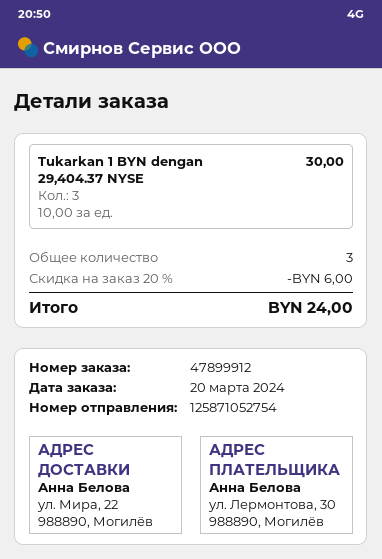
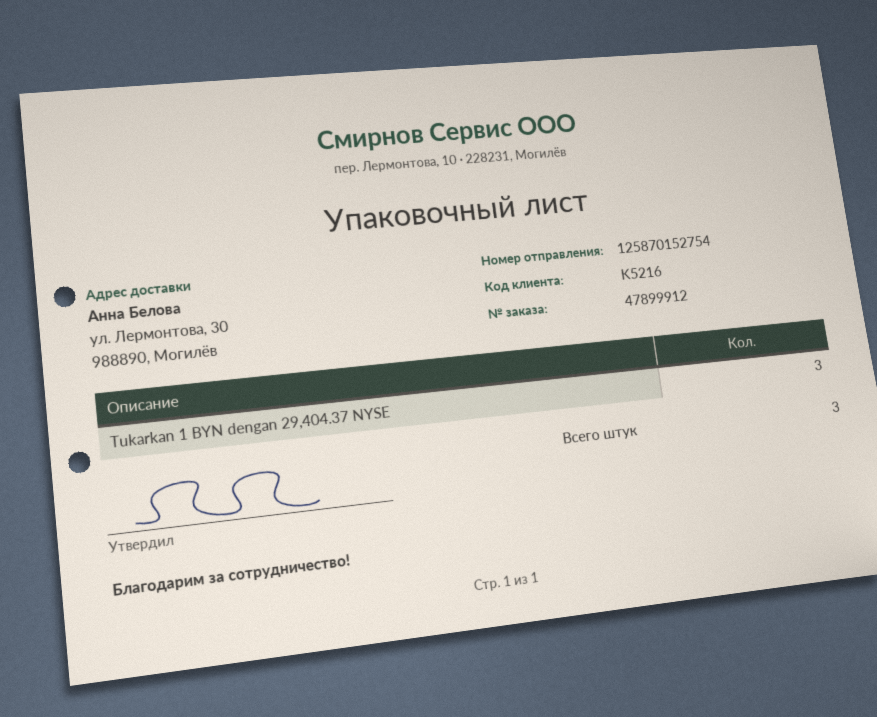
tracking number: 125871052754 -> 125870152754
ship to: ул. Мира, 22, 988890, Могилёв -> ул. Лермонтова, 30, 988890, Могилёв

